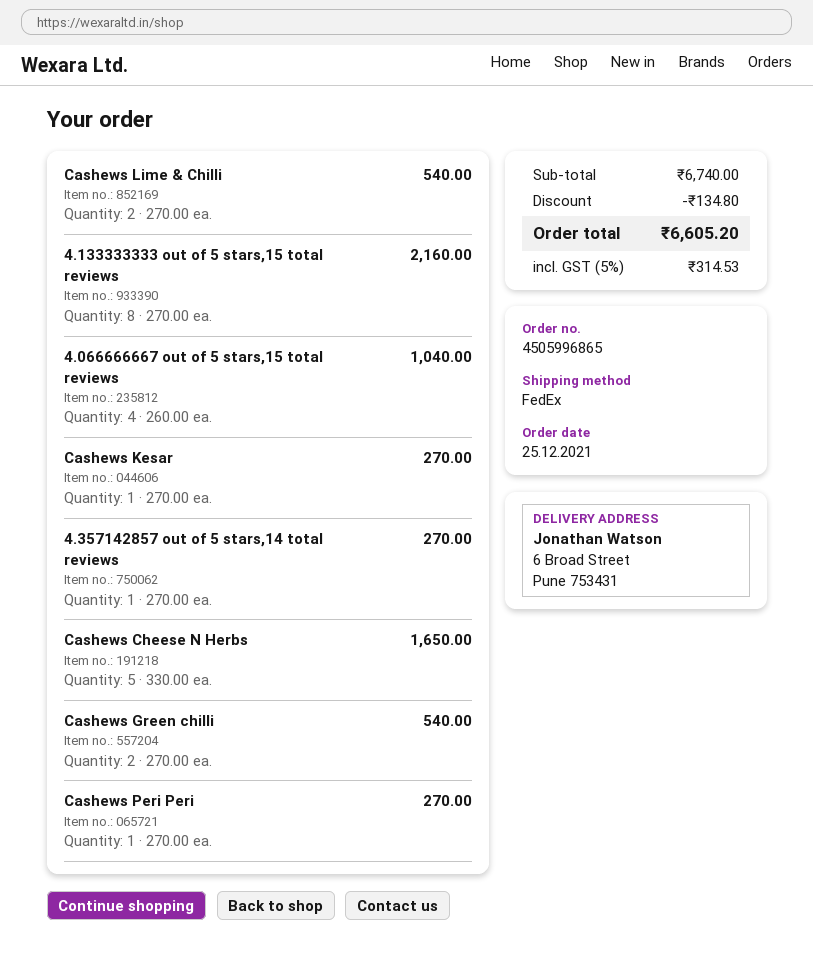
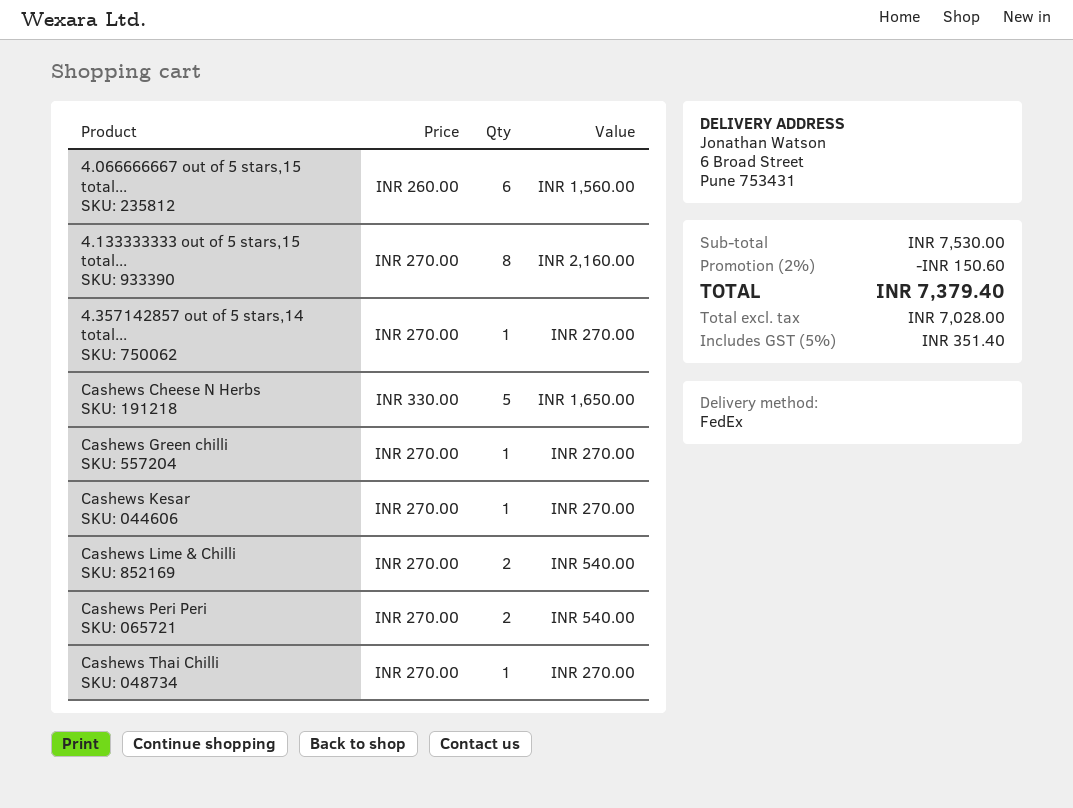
4.066666667 out of 5 stars,15 total reviews: 4 x 260.00 = 1040.00 -> 6 x 260.00 = 1560.00
Cashews Green chilli: 2 x 270.00 = 540.00 -> 1 x 270.00 = 270.00
Cashews Peri Peri: 1 x 270.00 = 270.00 -> 2 x 270.00 = 540.00
Cashews Thai Chilli: none -> 1 x 270.00 = 270.00
subtotal: 6740.00 -> 7530.00
discount: 134.80 -> 150.60
tax: 5% = 314.53 -> 5% = 351.40
total: 6605.20 -> 7379.40

